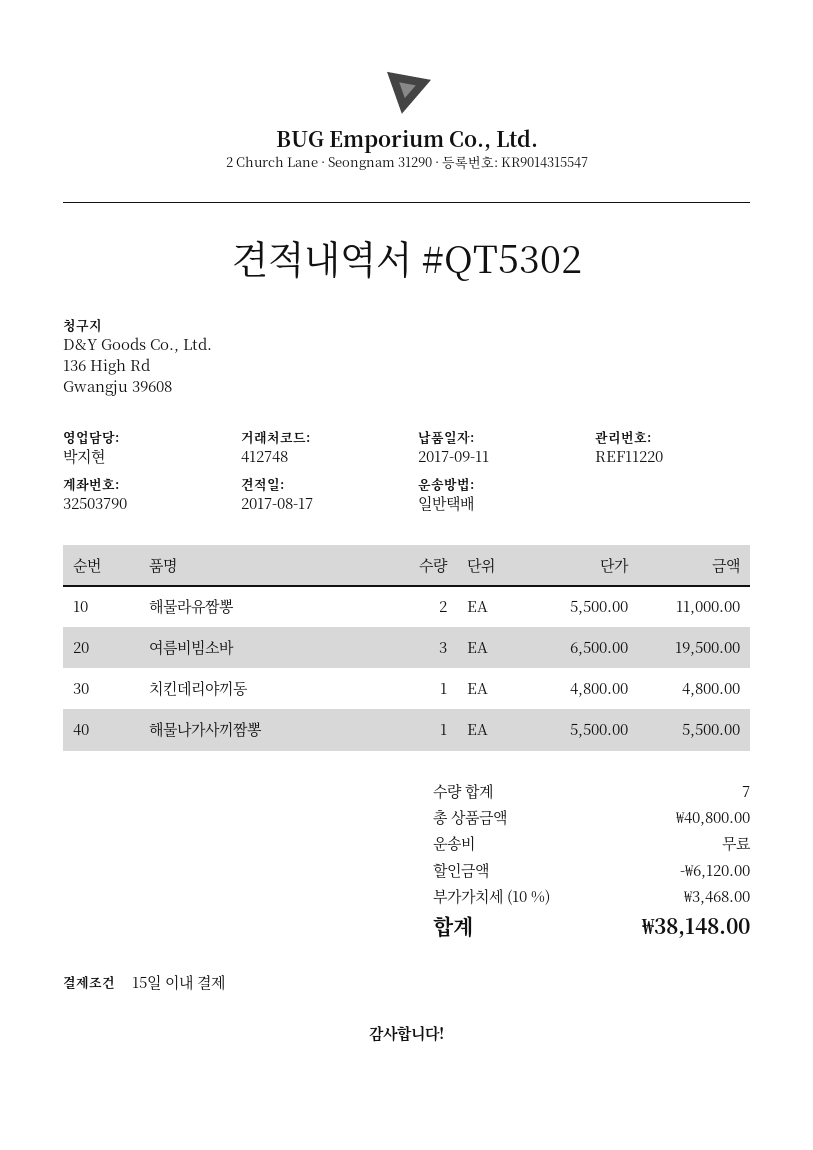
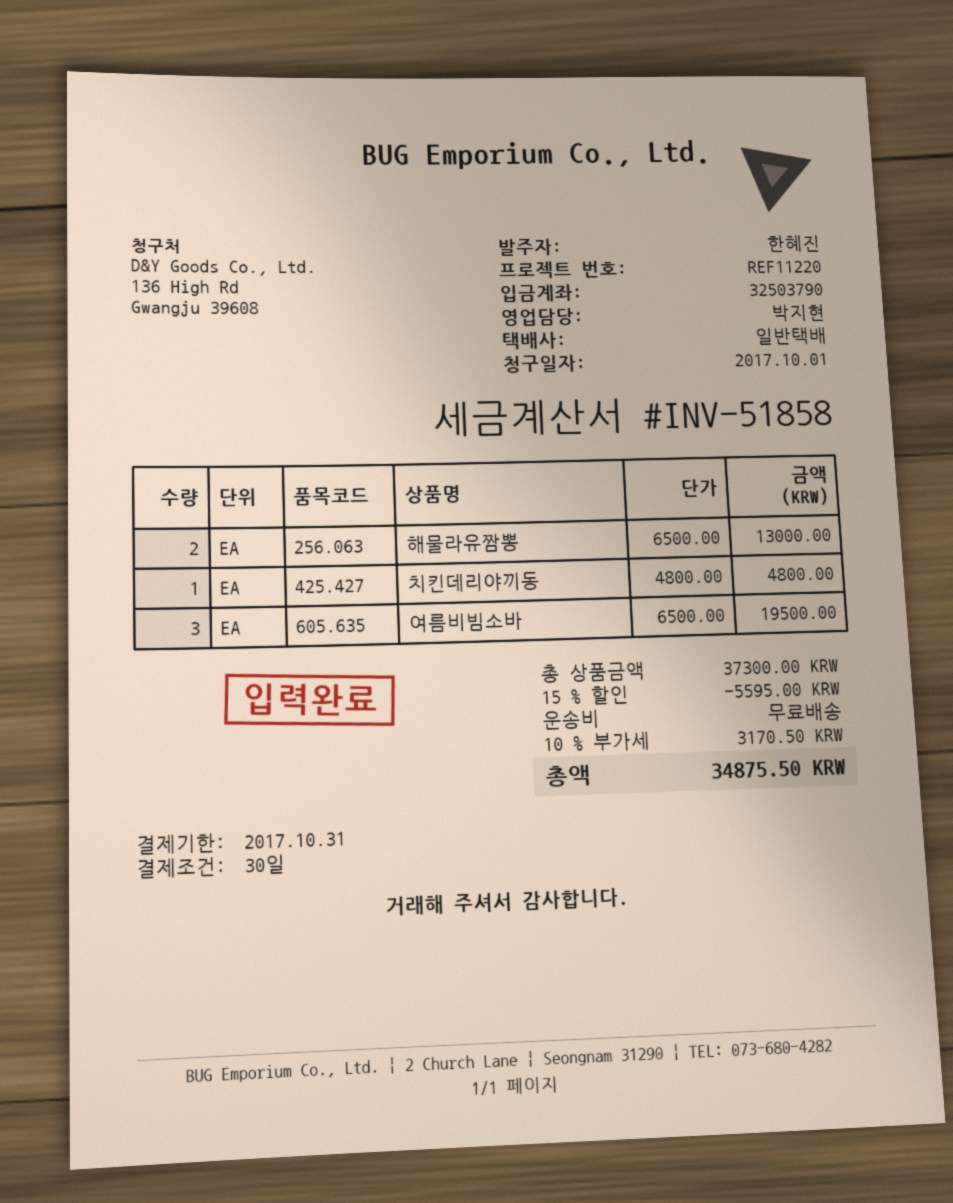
payment terms: 15 days -> 30 days
해물라유짬뽕: 2 x 5500.00 = 11000.00 -> 2 x 6500.00 = 13000.00
해물나가사끼짬뽕: 1 x 5500.00 = 5500.00 -> none
subtotal: 40800.00 -> 37300.00
discount: 6120.00 -> 5595.00
tax: 10% = 3468.00 -> 10% = 3170.50
total: 38148.00 -> 34875.50

